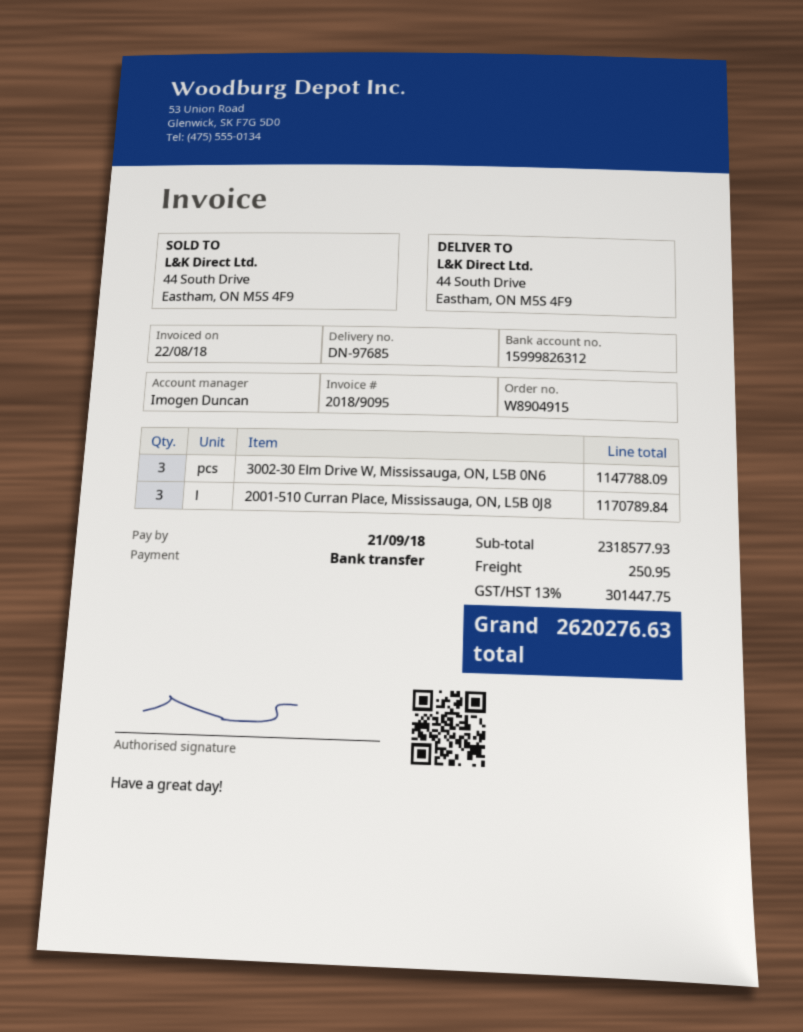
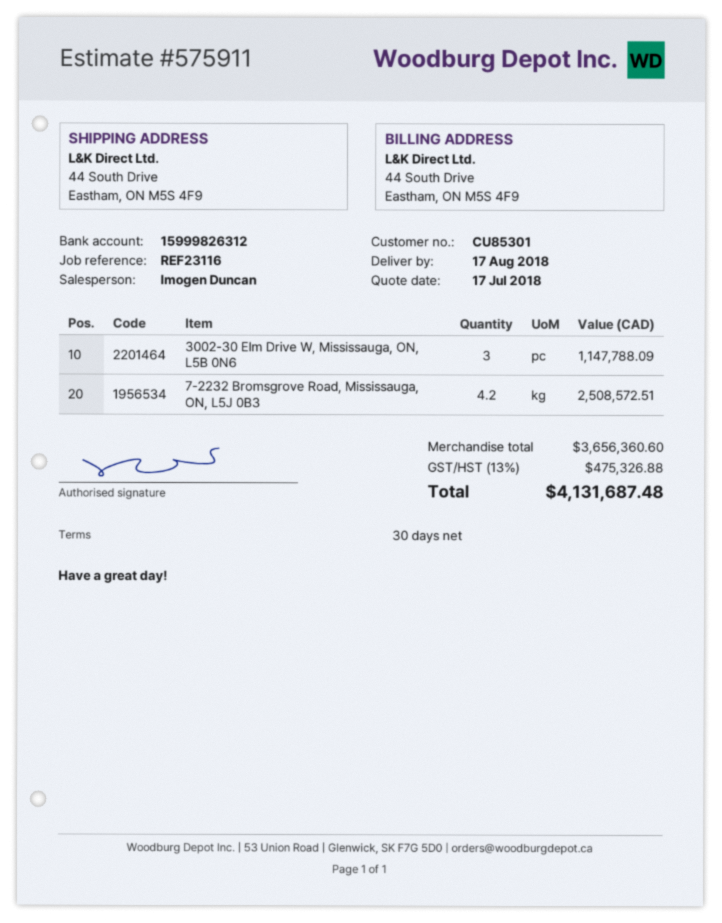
2001-510 Curran Place, Mississauga, ON, L5B 0J8: 3 for 1170789.84 -> none
7-2232 Bromsgrove Road, Mississauga, ON, L5J 0B3: none -> 4.2 for 2508572.51
subtotal: 2318577.93 -> 3656360.60
shipping: 250.95 -> none
tax: 13% = 301447.75 -> 13% = 475326.88
total: 2620276.63 -> 4131687.48

